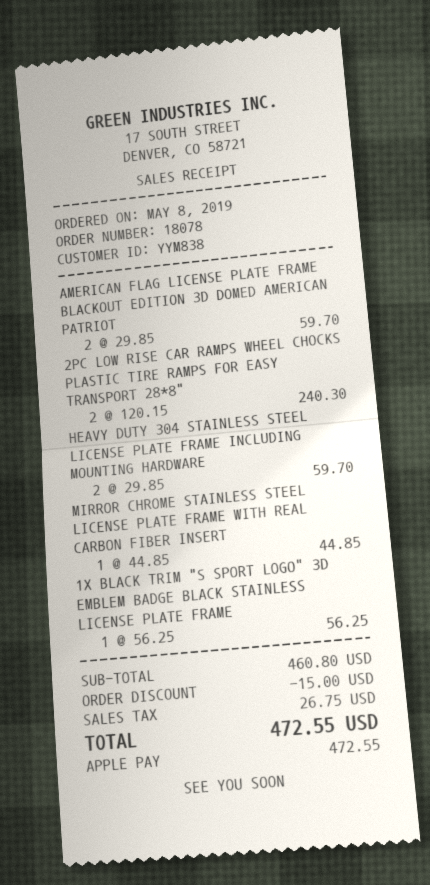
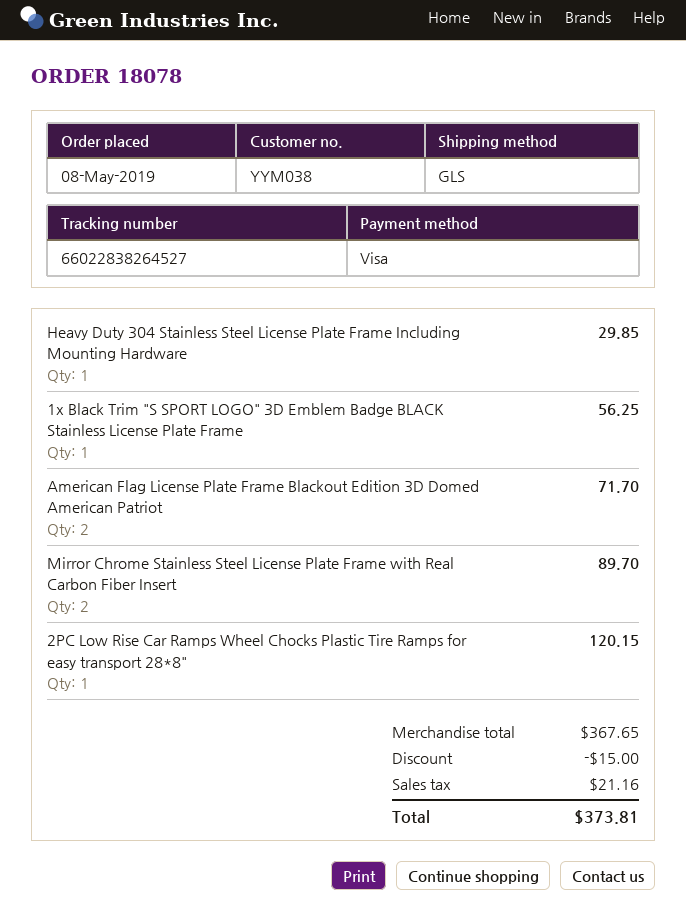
customer number: YYM838 -> YYM038
payment method: Apple Pay -> Visa
AMERICAN FLAG LICENSE PLATE FRAME BLACKOUT EDITION 3D DOMED AMERICAN PATRIOT: 2 for 59.70 -> 2 for 71.70
2PC LOW RISE CAR RAMPS WHEEL CHOCKS PLASTIC TIRE RAMPS FOR EASY TRANSPORT 28*8": 2 for 240.30 -> 1 for 120.15
HEAVY DUTY 304 STAINLESS STEEL LICENSE PLATE FRAME INCLUDING MOUNTING HARDWARE: 2 for 59.70 -> 1 for 29.85
MIRROR CHROME STAINLESS STEEL LICENSE PLATE FRAME WITH REAL CARBON FIBER INSERT: 1 for 44.85 -> 2 for 89.70
subtotal: 460.80 -> 367.65
tax: 26.75 -> 21.16
total: 472.55 -> 373.81

